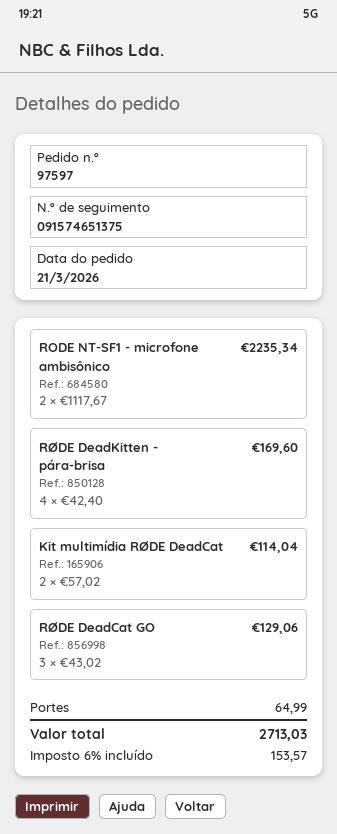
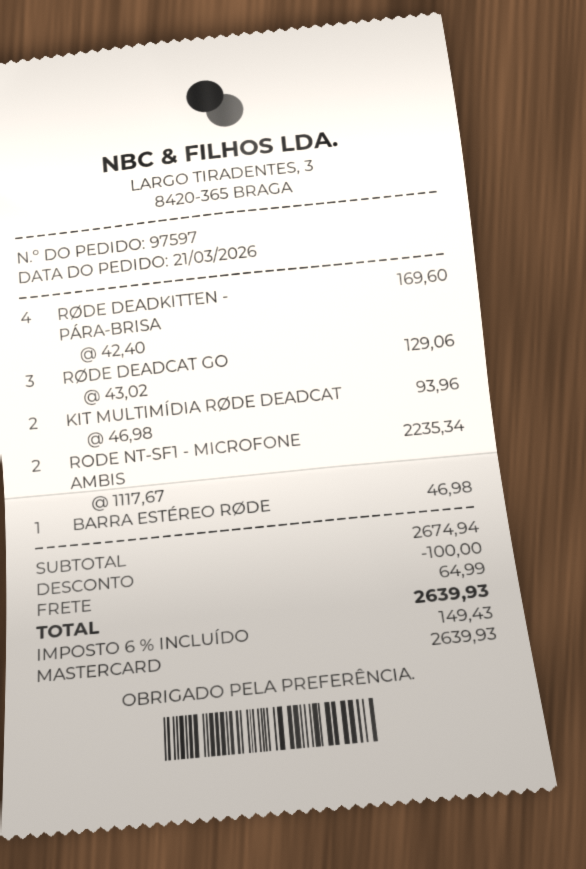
Kit multimídia RØDE DeadCat: 2 x 57.02 = 114.04 -> 2 x 46.98 = 93.96
BARRA ESTÉREO RØDE: none -> 1 x 46.98 = 46.98
discount: none -> 100.00
tax: 6% = 153.57 -> 6% = 149.43
total: 2713.03 -> 2639.93

